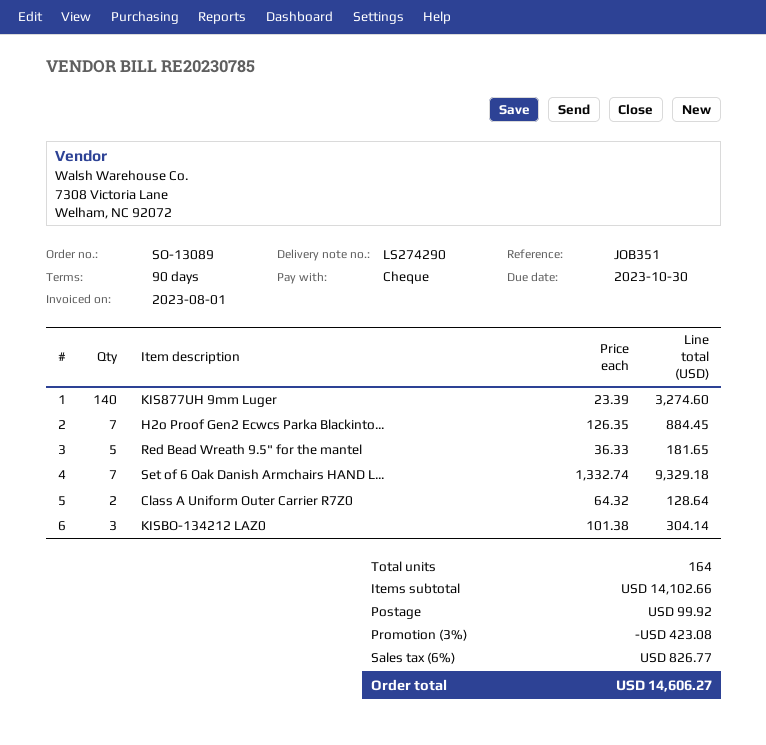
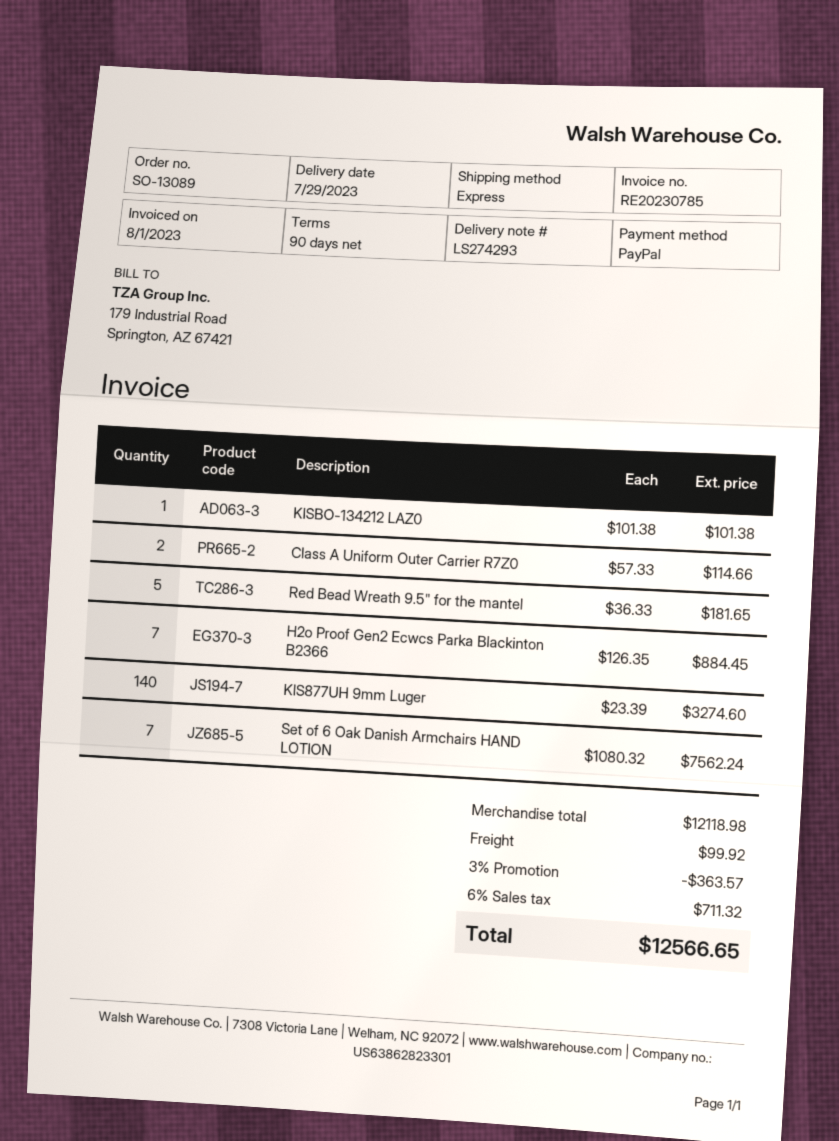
delivery note number: LS274290 -> LS274293
payment method: cheque -> PayPal
Set of 6 Oak Danish Armchairs HAND L...: 7 x 1332.74 = 9329.18 -> 7 x 1080.32 = 7562.24
Class A Uniform Outer Carrier R7Z0: 2 x 64.32 = 128.64 -> 2 x 57.33 = 114.66
KISBO-134212 LAZ0: 3 x 101.38 = 304.14 -> 1 x 101.38 = 101.38
subtotal: 14102.66 -> 12118.98
discount: 3% = 423.08 -> 3% = 363.57
tax: 6% = 826.77 -> 6% = 711.32
total: 14606.27 -> 12566.65

